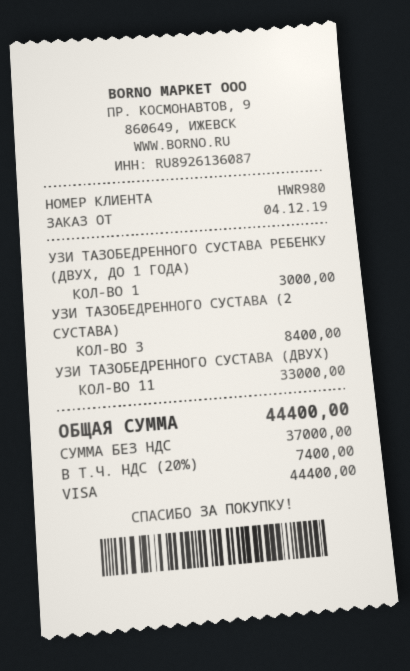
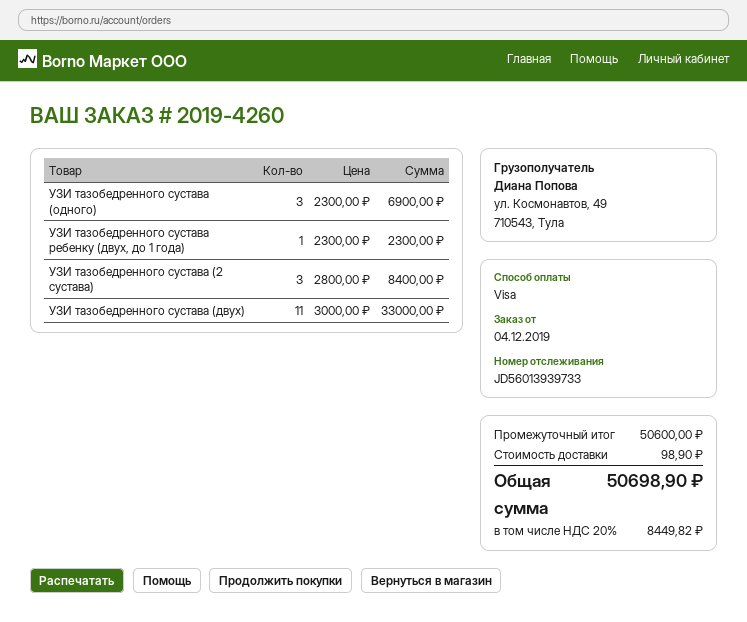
УЗИ ТАЗОБЕДРЕННОГО СУСТАВА РЕБЕНКУ (ДВУХ, ДО 1 ГОДА): 1 for 3000.00 -> 1 for 2300.00
УЗИ тазобедренного сустава (одного): none -> 3 for 6900.00
shipping: none -> 98.90
tax: 20% = 7400.00 -> 20% = 8449.82
total: 44400.00 -> 50698.90

